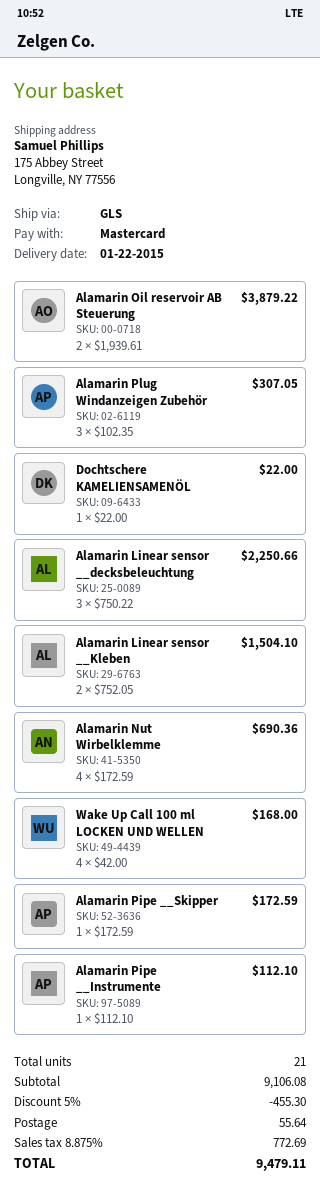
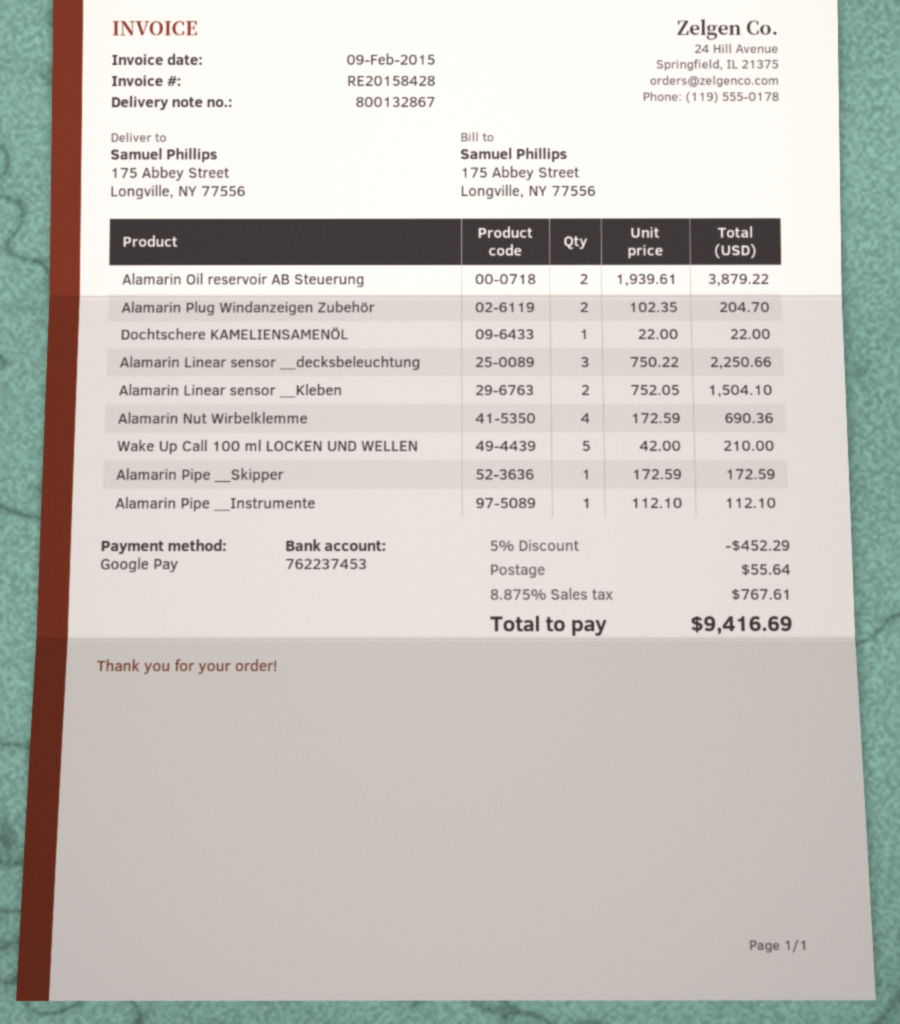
payment method: Mastercard -> Google Pay
Alamarin Plug Windanzeigen Zubehör: 3 x 102.35 = 307.05 -> 2 x 102.35 = 204.70
Wake Up Call 100 ml LOCKEN UND WELLEN: 4 x 42.00 = 168.00 -> 5 x 42.00 = 210.00
discount: 5% = 455.30 -> 5% = 452.29
tax: 8.875% = 772.69 -> 8.875% = 767.61
total: 9479.11 -> 9416.69

